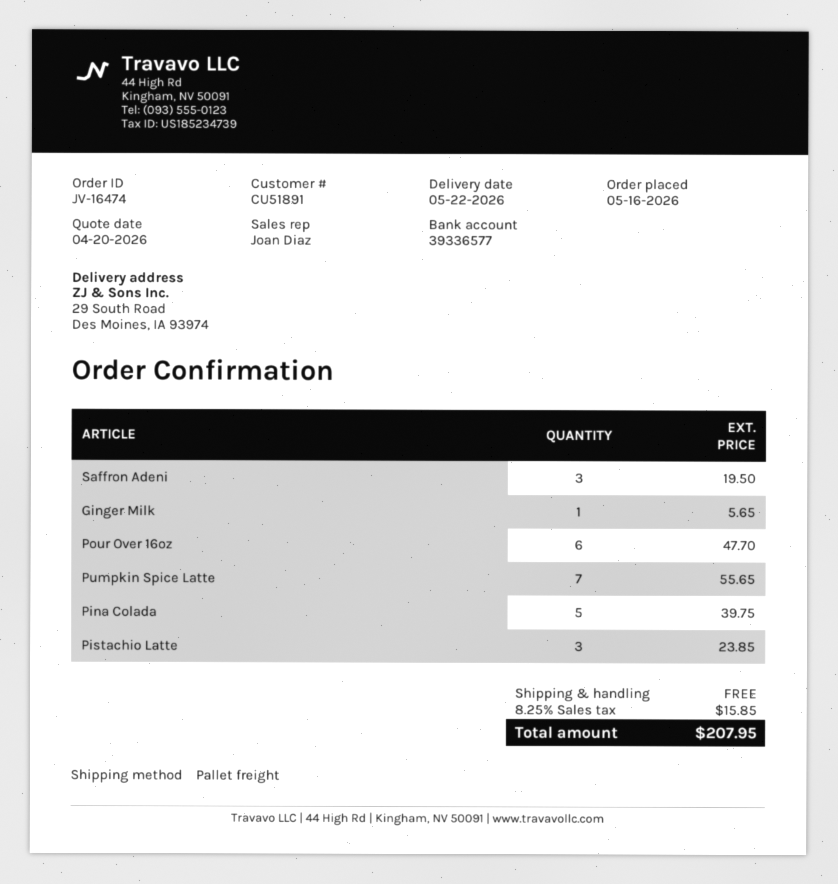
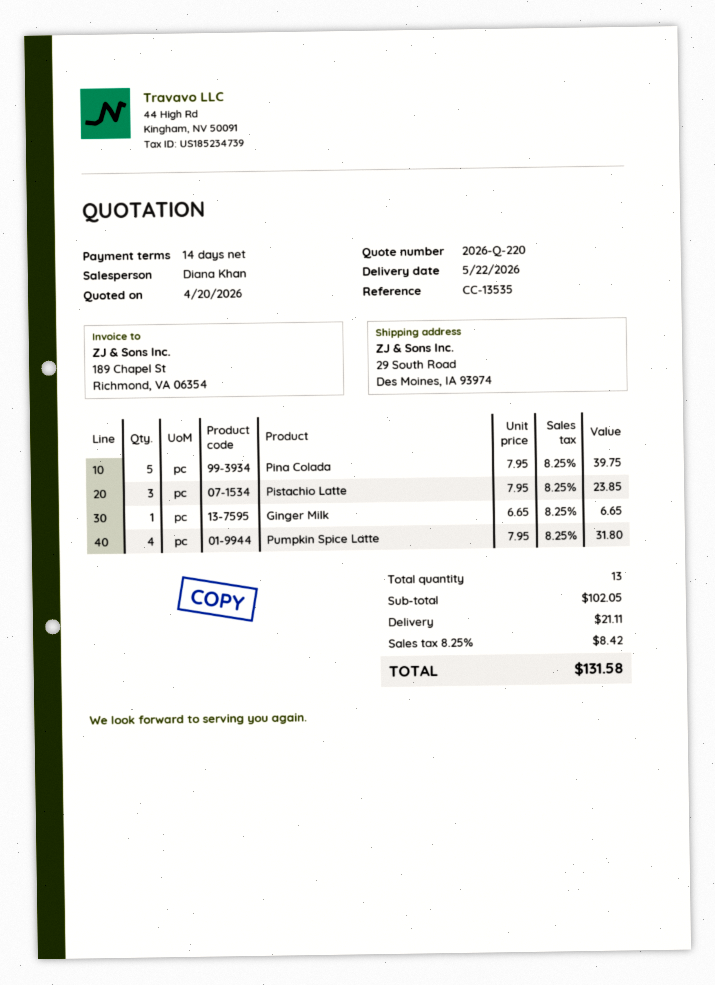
sales rep: Joan Diaz -> Diana Khan
Saffron Adeni: 3 for 19.50 -> none
Ginger Milk: 1 for 5.65 -> 1 for 6.65
Pour Over 16oz: 6 for 47.70 -> none
Pumpkin Spice Latte: 7 for 55.65 -> 4 for 31.80
shipping: 0.00 -> 21.11
tax: 8.25% = 15.85 -> 8.25% = 8.42
total: 207.95 -> 131.58

